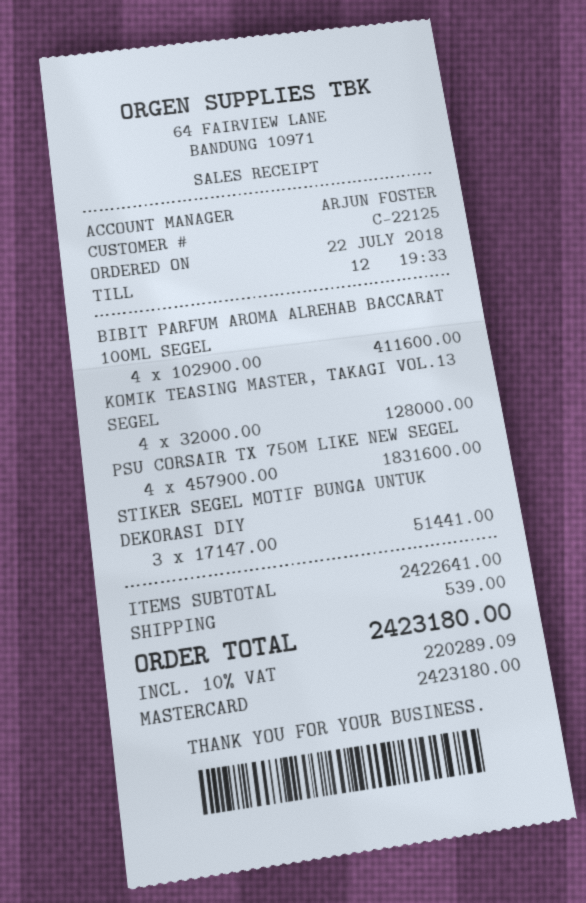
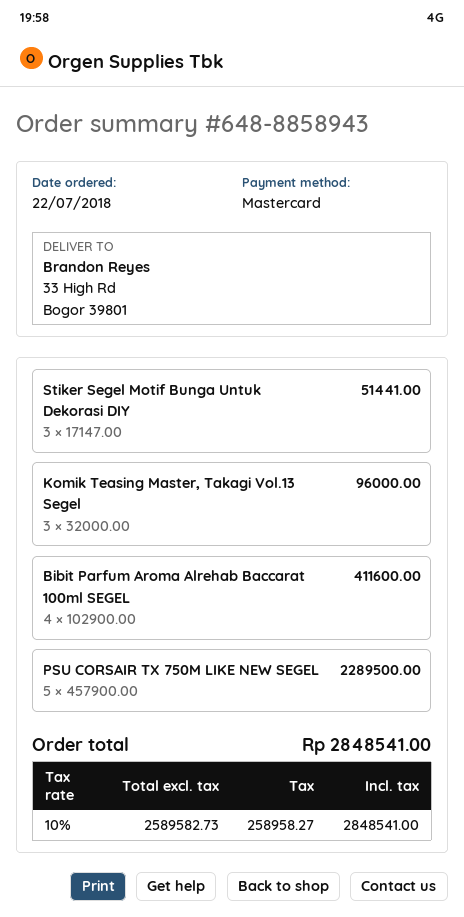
KOMIK TEASING MASTER, TAKAGI VOL.13 SEGEL: 4 x 32000.00 = 128000.00 -> 3 x 32000.00 = 96000.00
PSU CORSAIR TX 750M LIKE NEW SEGEL: 4 x 457900.00 = 1831600.00 -> 5 x 457900.00 = 2289500.00
shipping: 539.00 -> none
tax: 10% = 220289.09 -> 10% = 258958.27
total: 2423180.00 -> 2848541.00

